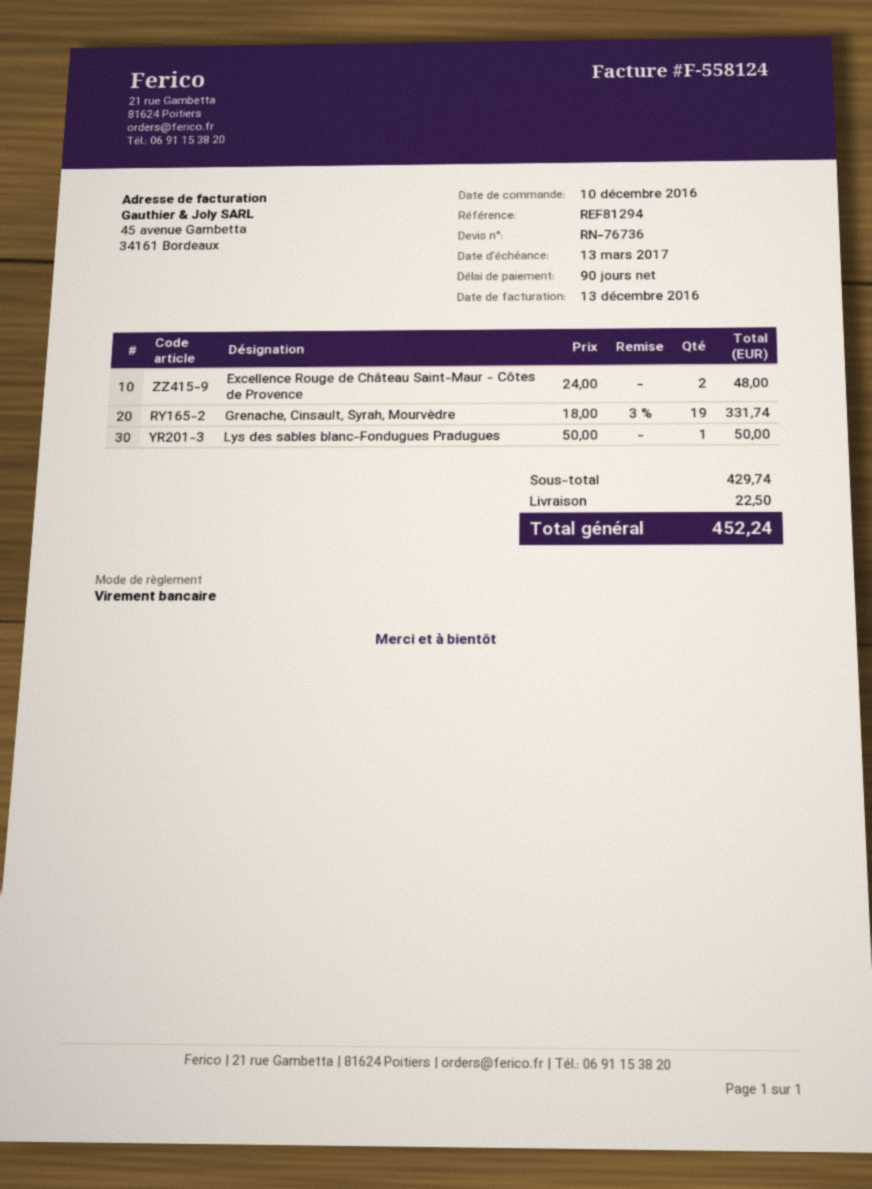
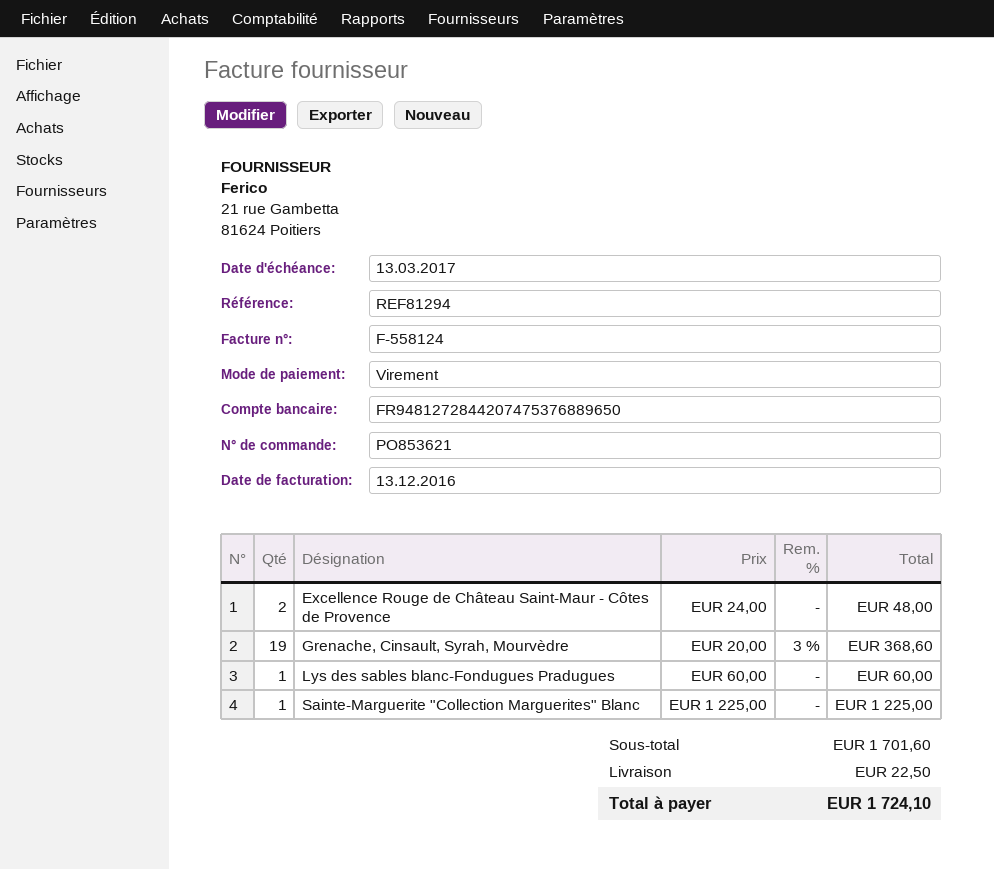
Grenache, Cinsault, Syrah, Mourvèdre: 19 x 18.00 - 3% = 331.74 -> 19 x 20.00 - 3% = 368.60
Lys des sables blanc-Fondugues Pradugues: 1 x 50.00 = 50.00 -> 1 x 60.00 = 60.00
Sainte-Marguerite "Collection Marguerites" Blanc: none -> 1 x 1225.00 = 1225.00
subtotal: 429.74 -> 1701.60
total: 452.24 -> 1724.10

